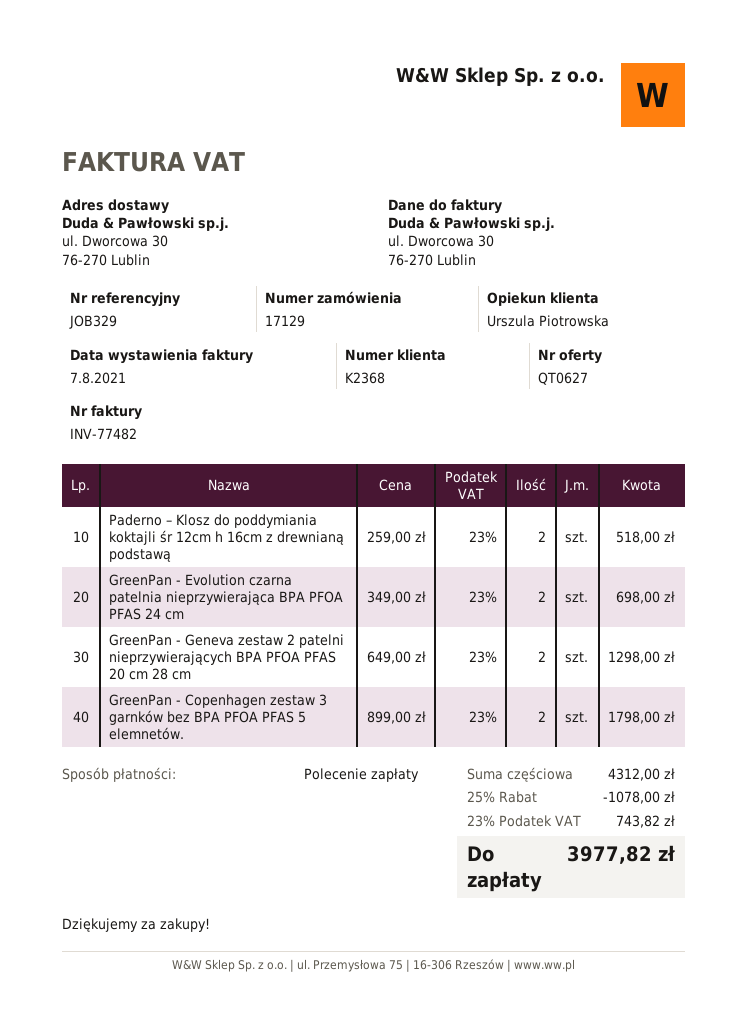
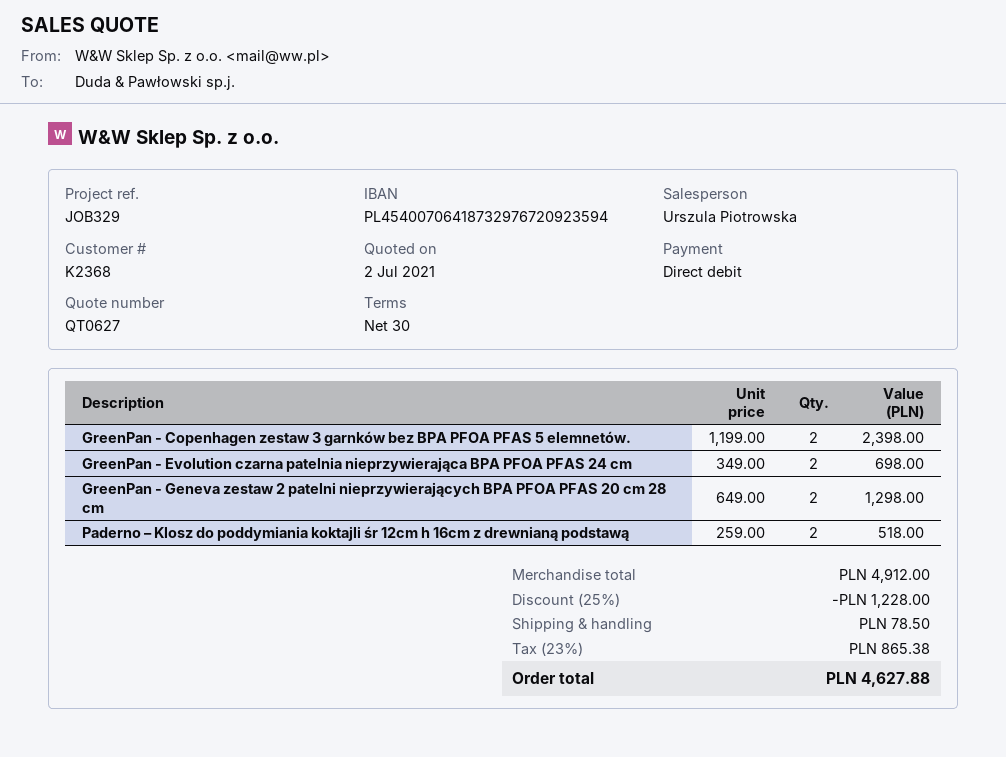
GreenPan - Copenhagen zestaw 3 garnków bez BPA PFOA PFAS 5 elemnetów.: 2 x 899.00 = 1798.00 -> 2 x 1199.00 = 2398.00
subtotal: 4312.00 -> 4912.00
discount: 25% = 1078.00 -> 25% = 1228.00
shipping: none -> 78.50
tax: 23% = 743.82 -> 23% = 865.38
total: 3977.82 -> 4627.88

